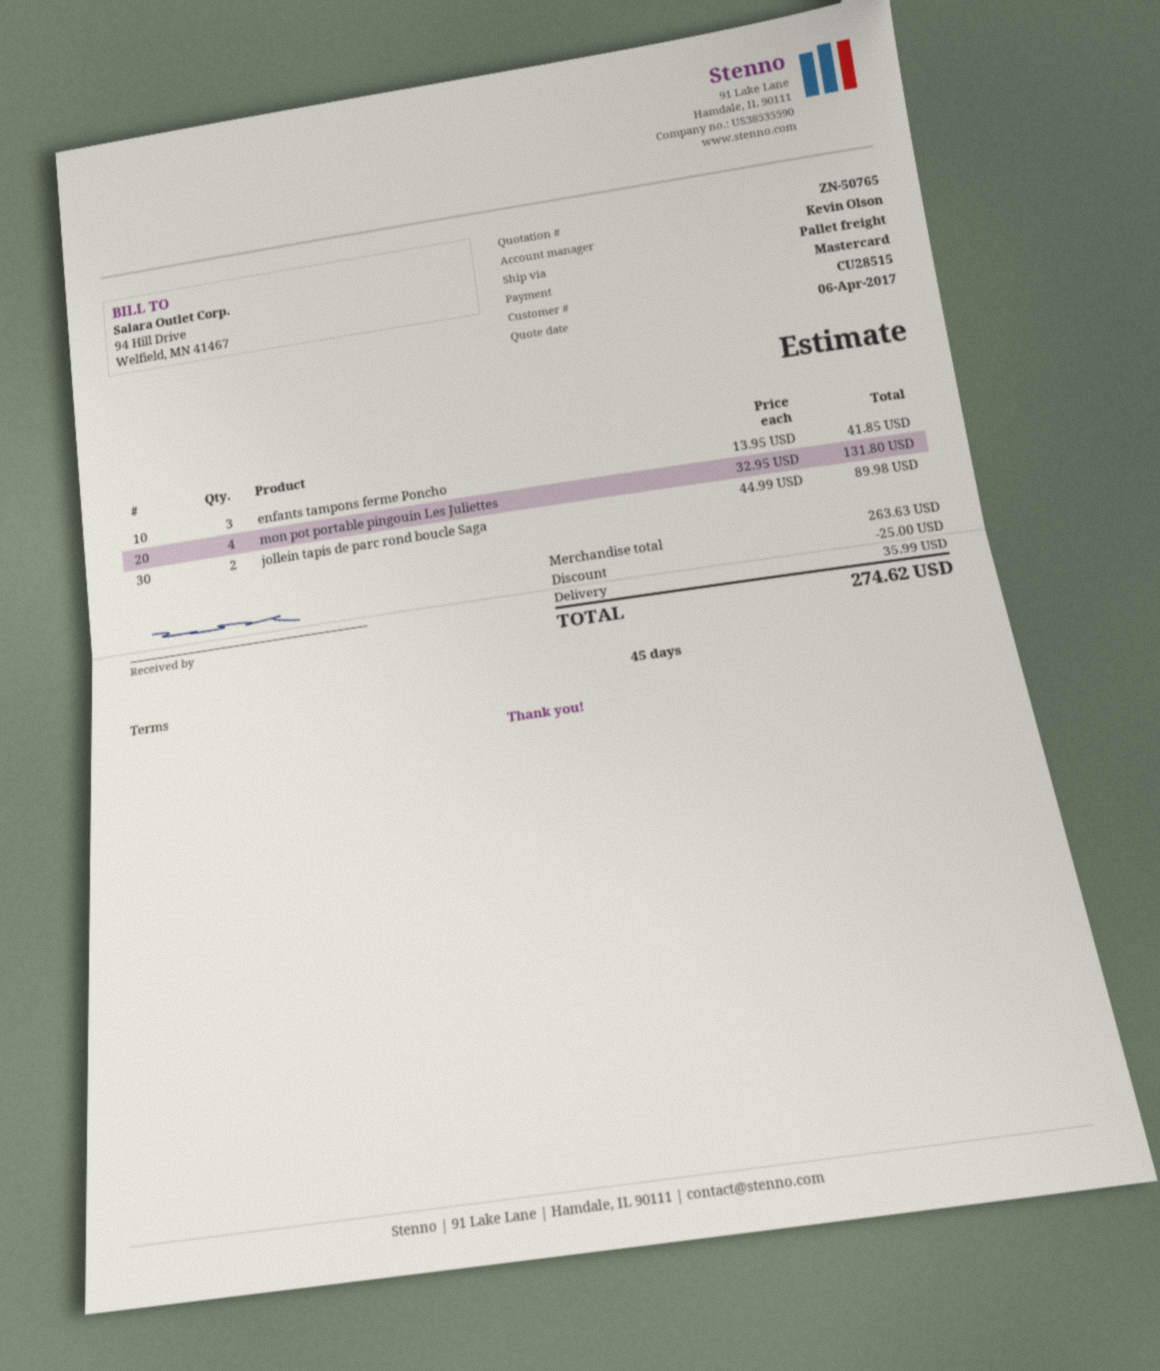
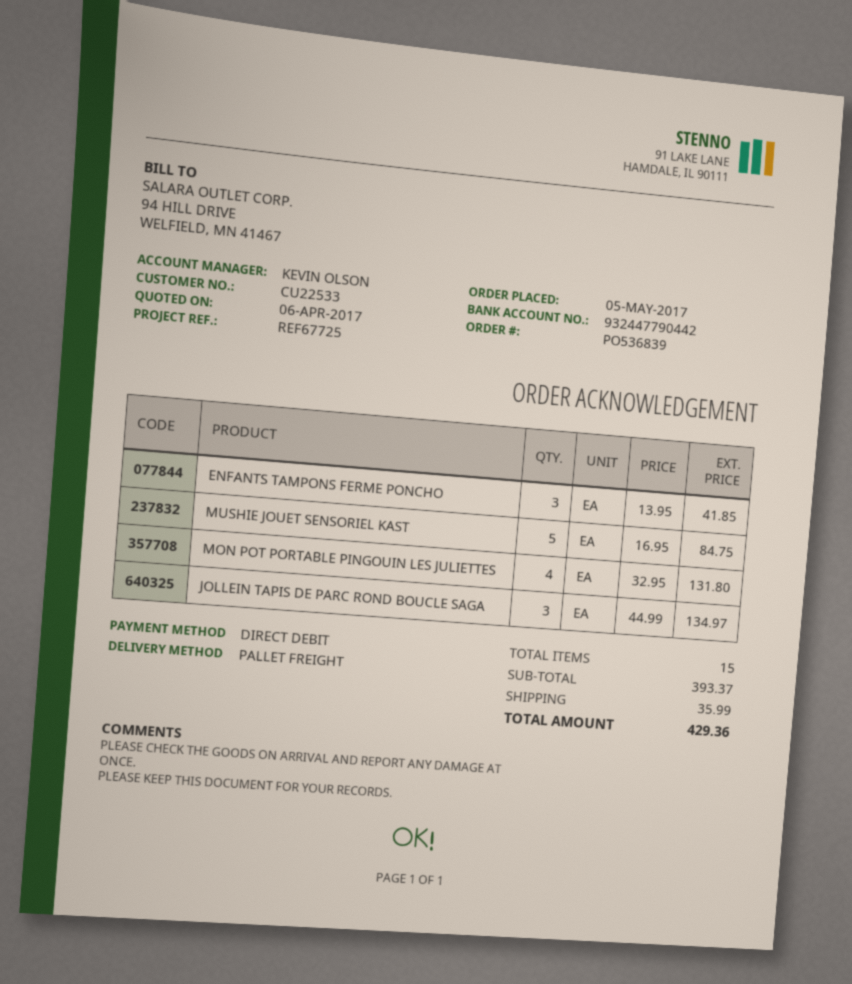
customer number: CU28515 -> CU22533
payment method: Mastercard -> direct debit
jollein tapis de parc rond boucle Saga: 2 x 44.99 = 89.98 -> 3 x 44.99 = 134.97
MUSHIE JOUET SENSORIEL KAST: none -> 5 x 16.95 = 84.75
subtotal: 263.63 -> 393.37
discount: 25.00 -> none
total: 274.62 -> 429.36

